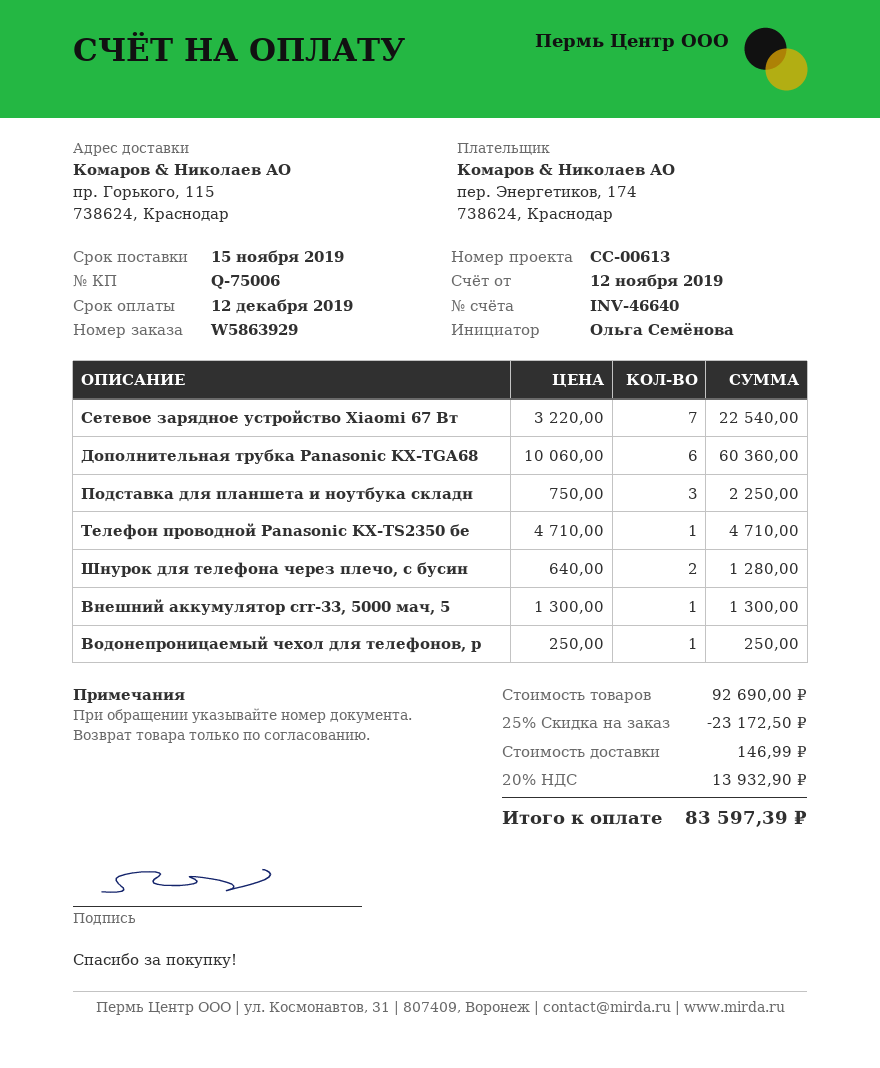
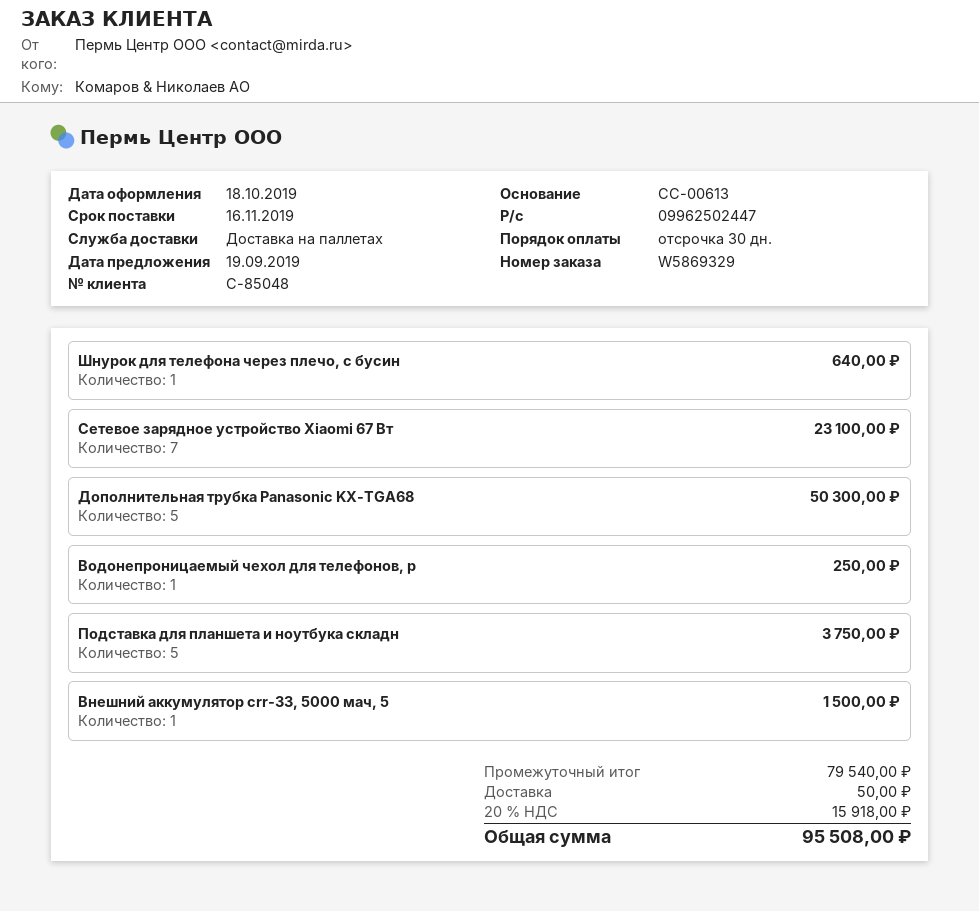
order number: W5863929 -> W5869329
delivery date: 2019-11-15 -> 2019-11-16
Сетевое зарядное устройство Xiaomi 67 Вт: 7 for 22540.00 -> 7 for 23100.00
Дополнительная трубка Panasonic KX-TGA68: 6 for 60360.00 -> 5 for 50300.00
Подставка для планшета и ноутбука складн: 3 for 2250.00 -> 5 for 3750.00
Телефон проводной Panasonic KX-TS2350 бе: 1 for 4710.00 -> none
Шнурок для телефона через плечо, с бусин: 2 for 1280.00 -> 1 for 640.00
Внешний аккумулятор crr-33, 5000 мач, 5: 1 for 1300.00 -> 1 for 1500.00
subtotal: 92690.00 -> 79540.00
discount: 25% = 23172.50 -> none
shipping: 146.99 -> 50.00
tax: 20% = 13932.90 -> 20% = 15918.00
total: 83597.39 -> 95508.00

